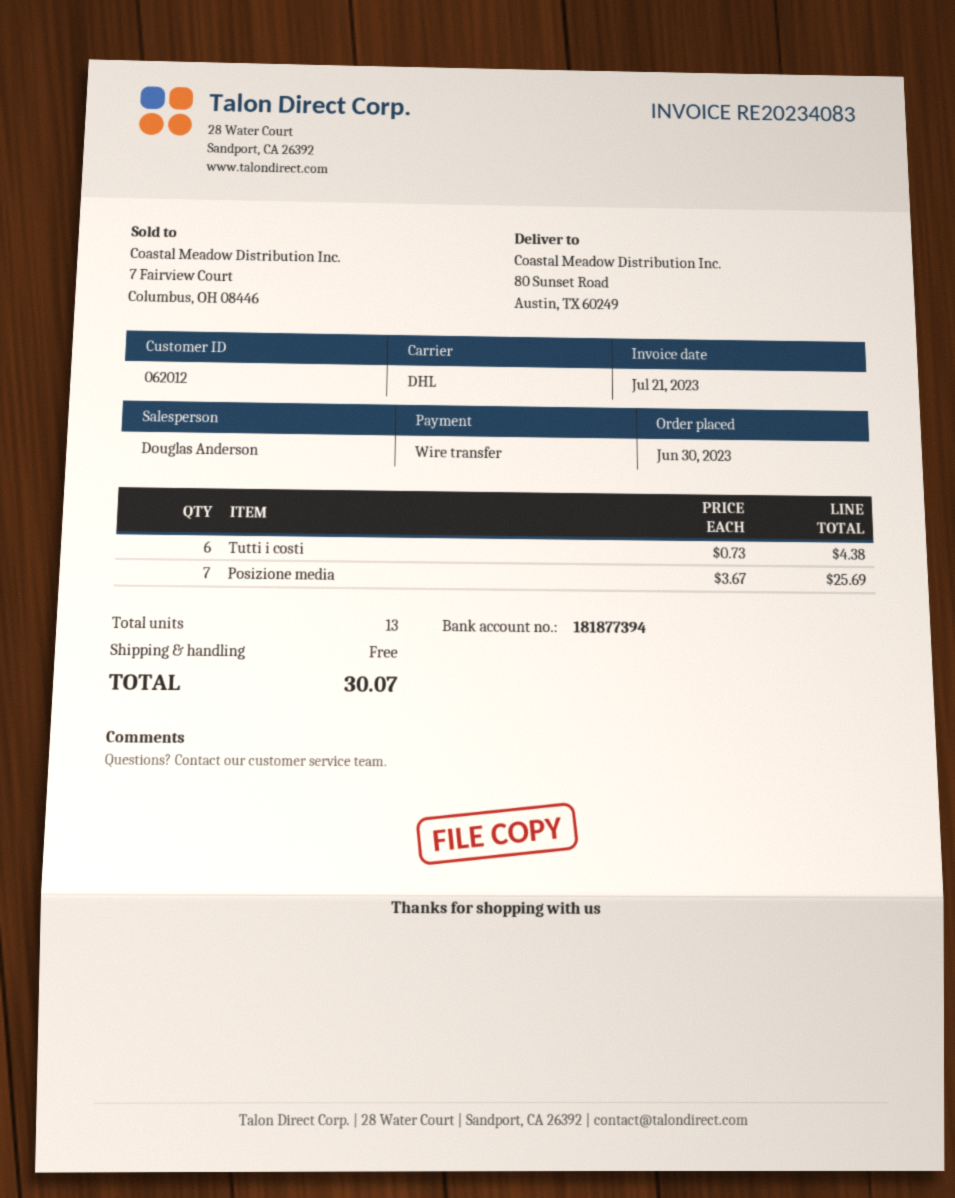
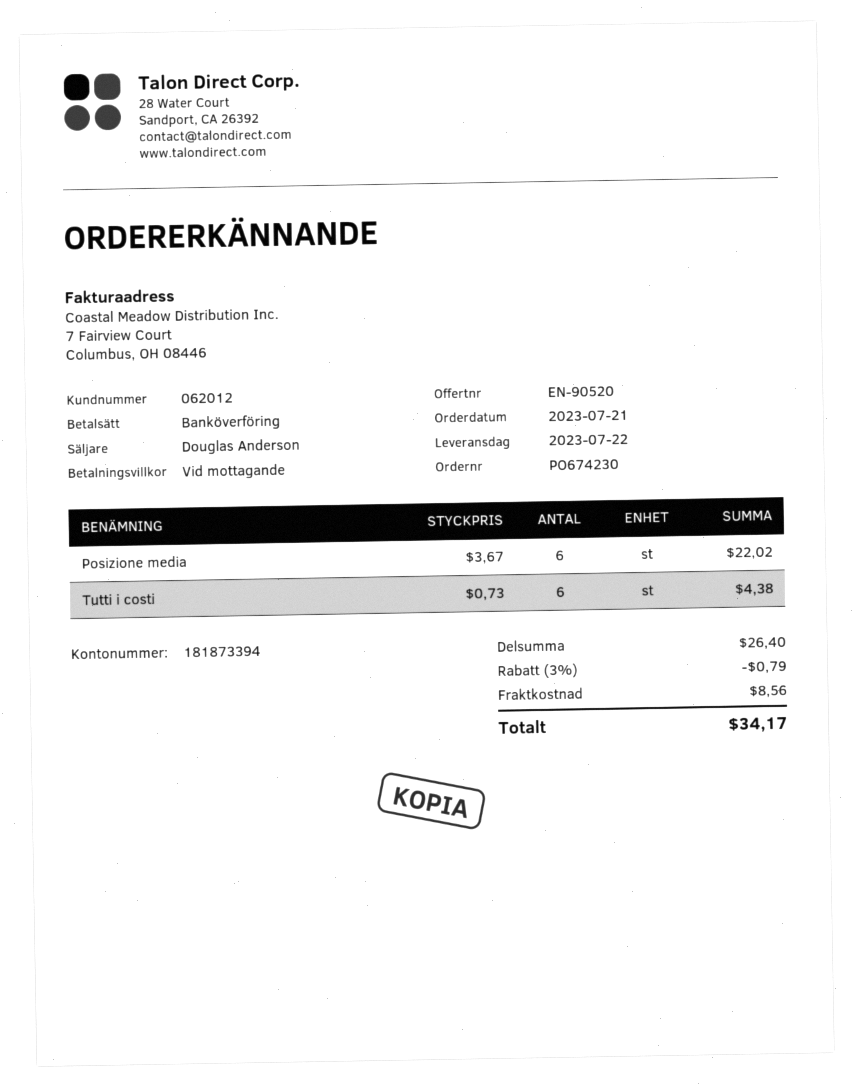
order date: 2023-06-30 -> 2023-07-21
bank account: 181877394 -> 181873394
Posizione media: 7 x 3.67 = 25.69 -> 6 x 3.67 = 22.02
discount: none -> 3% = 0.79
shipping: 0.00 -> 8.56
total: 30.07 -> 34.17

